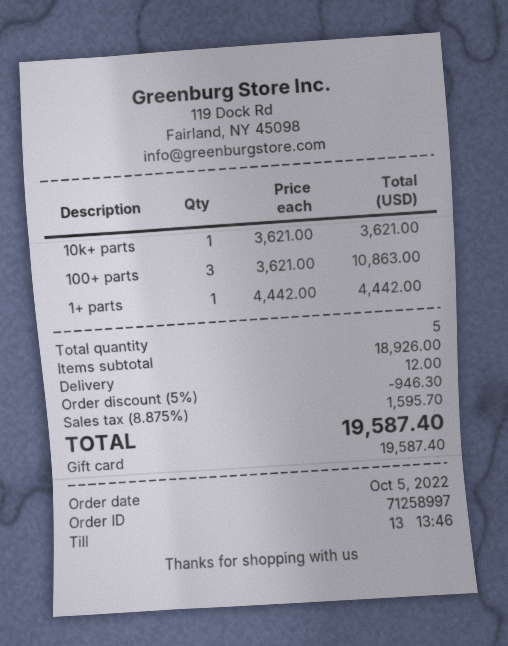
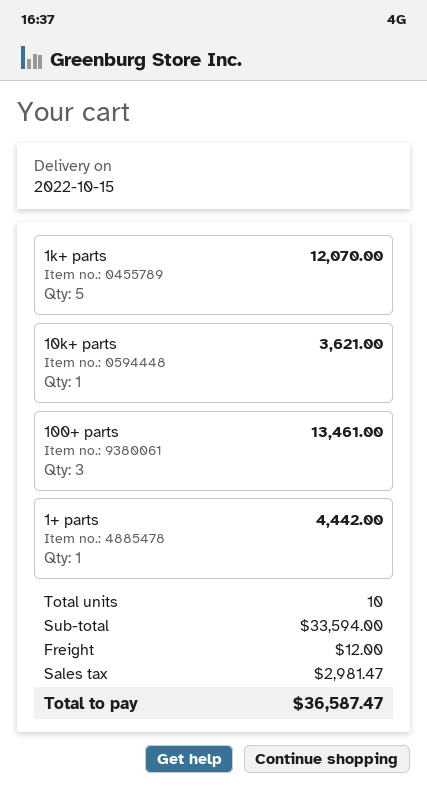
100+ parts: 3 for 10863.00 -> 3 for 13461.00
1k+ parts: none -> 5 for 12070.00
total quantity: 5 -> 10
subtotal: 18926.00 -> 33594.00
discount: 5% = 946.30 -> none
tax: 1595.70 -> 2981.47
total: 19587.40 -> 36587.47

